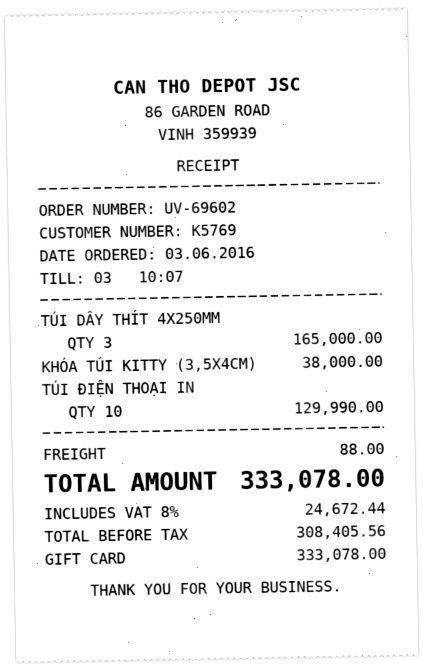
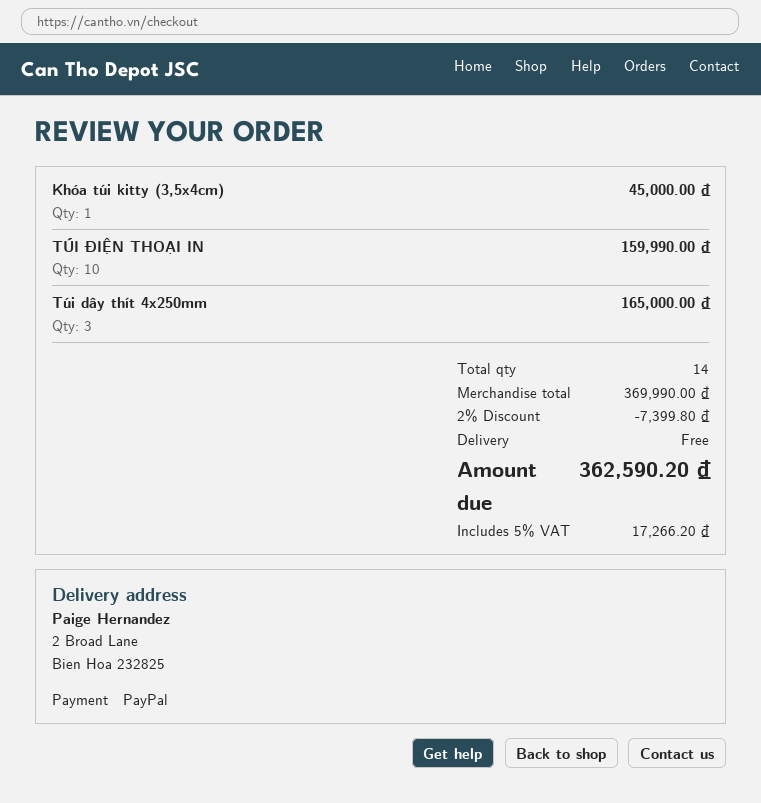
payment method: gift card -> PayPal
KHÓA TÚI KITTY (3,5X4CM): 1 for 38000.00 -> 1 for 45000.00
TÚI ĐIỆN THOẠI IN: 10 for 129990.00 -> 10 for 159990.00
discount: none -> 2% = 7399.80
shipping: 88.00 -> 0.00
tax: 8% = 24672.44 -> 5% = 17266.20
total: 333078.00 -> 362590.20

